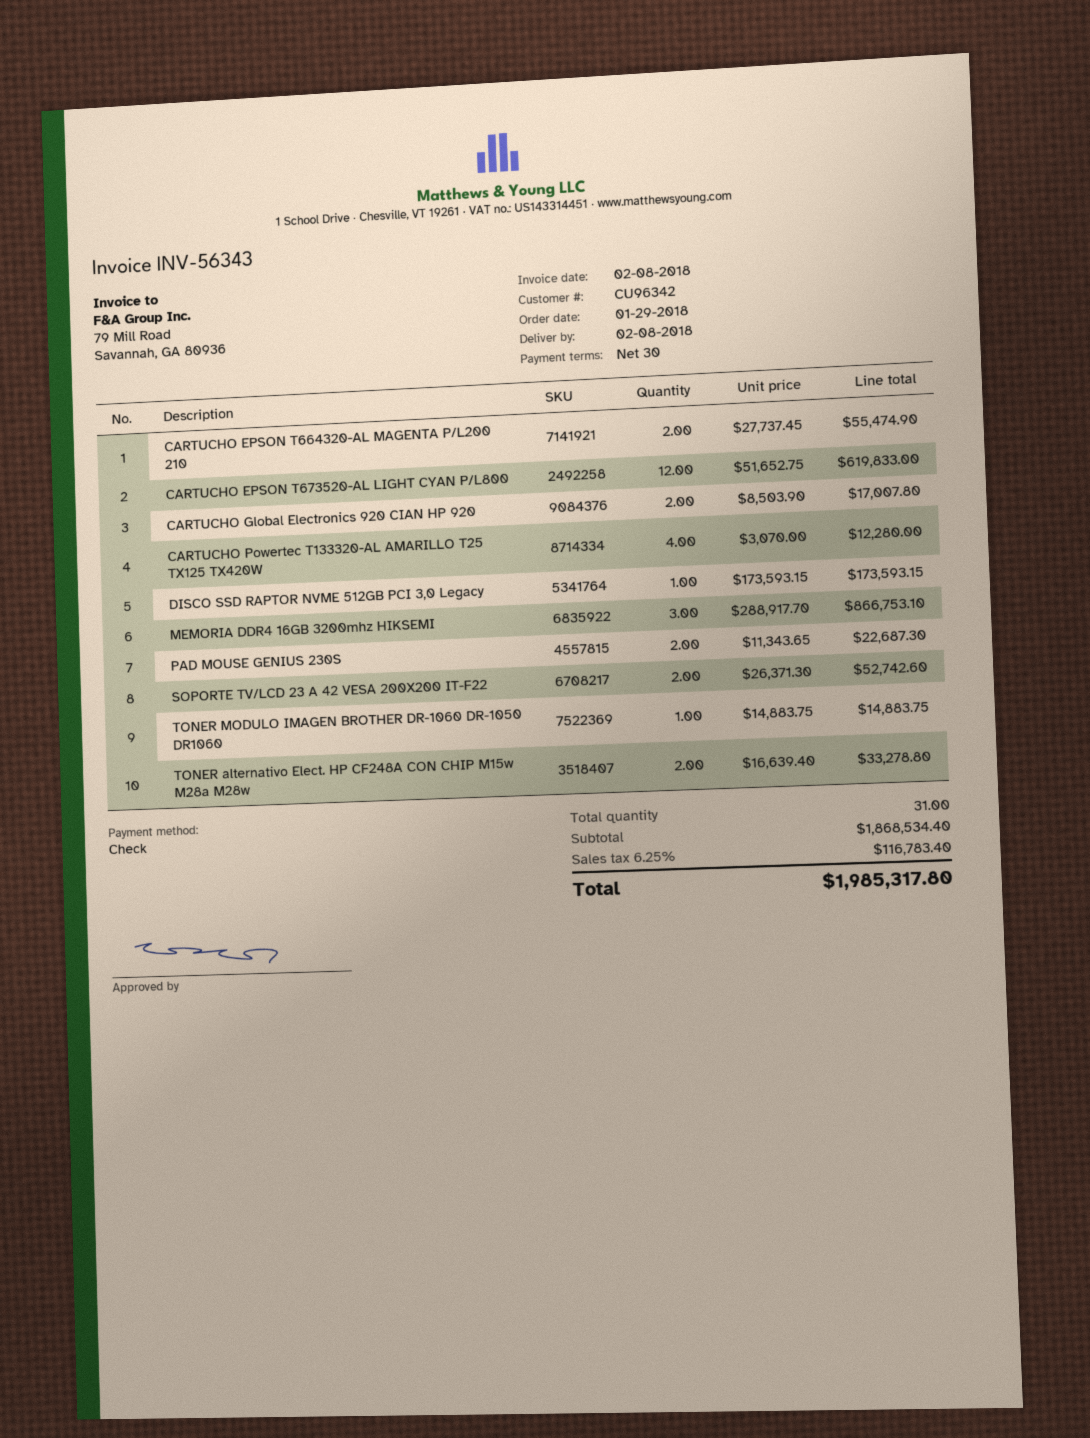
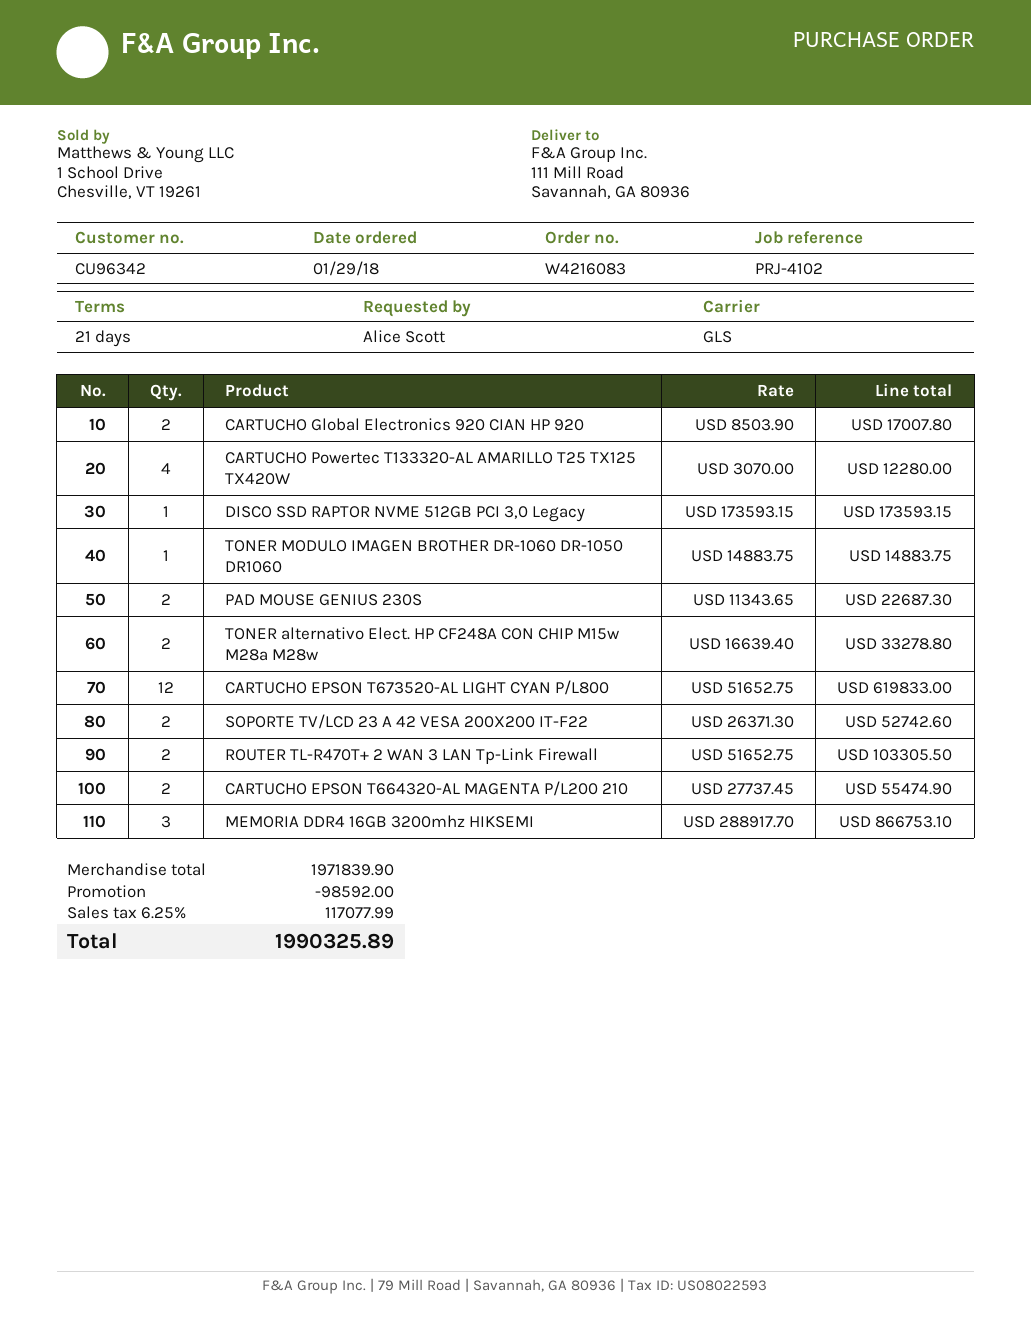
payment terms: 30 days -> 21 days
ROUTER TL-R470T+ 2 WAN 3 LAN Tp-Link Firewall: none -> 2 x 51652.75 = 103305.50
subtotal: 1868534.40 -> 1971839.90
discount: none -> 98592.00
tax: 6.25% = 116783.40 -> 6.25% = 117077.99
total: 1985317.80 -> 1990325.89

